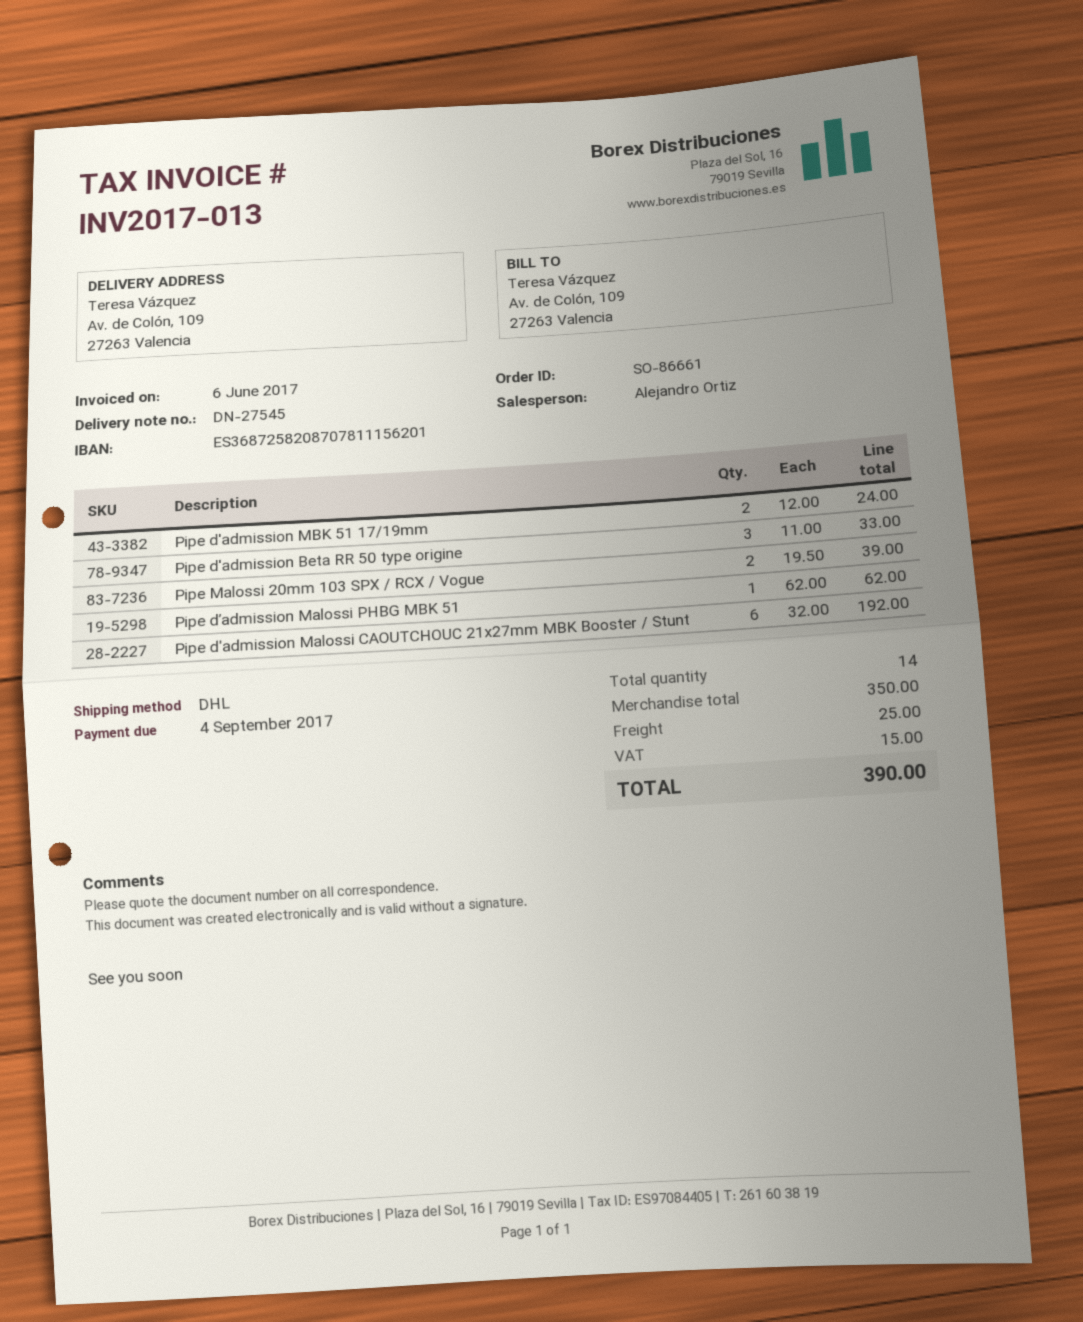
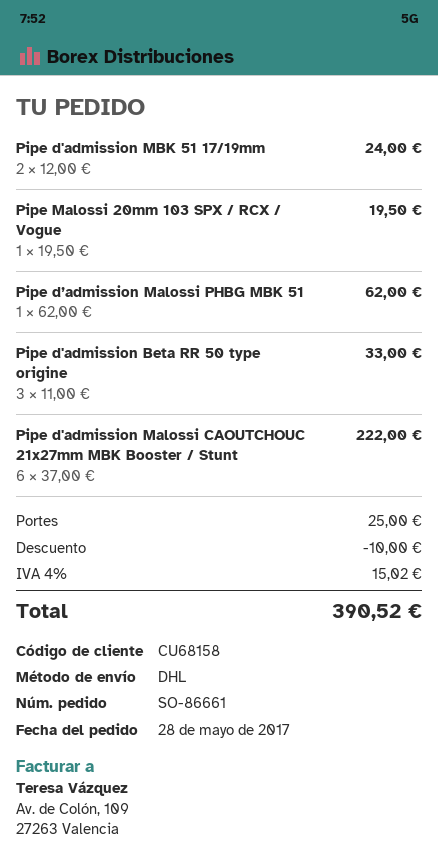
Pipe Malossi 20mm 103 SPX / RCX / Vogue: 2 x 19.50 = 39.00 -> 1 x 19.50 = 19.50
Pipe d'admission Malossi CAOUTCHOUC 21x27mm MBK Booster / Stunt: 6 x 32.00 = 192.00 -> 6 x 37.00 = 222.00
discount: none -> 10.00
tax: 15.00 -> 15.02
total: 390.00 -> 390.52

